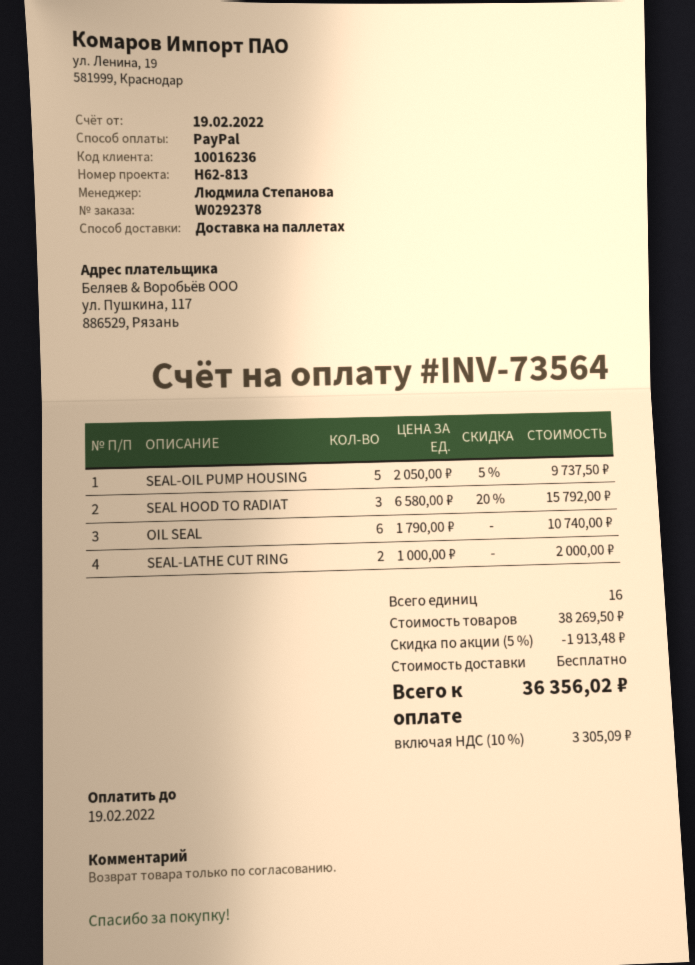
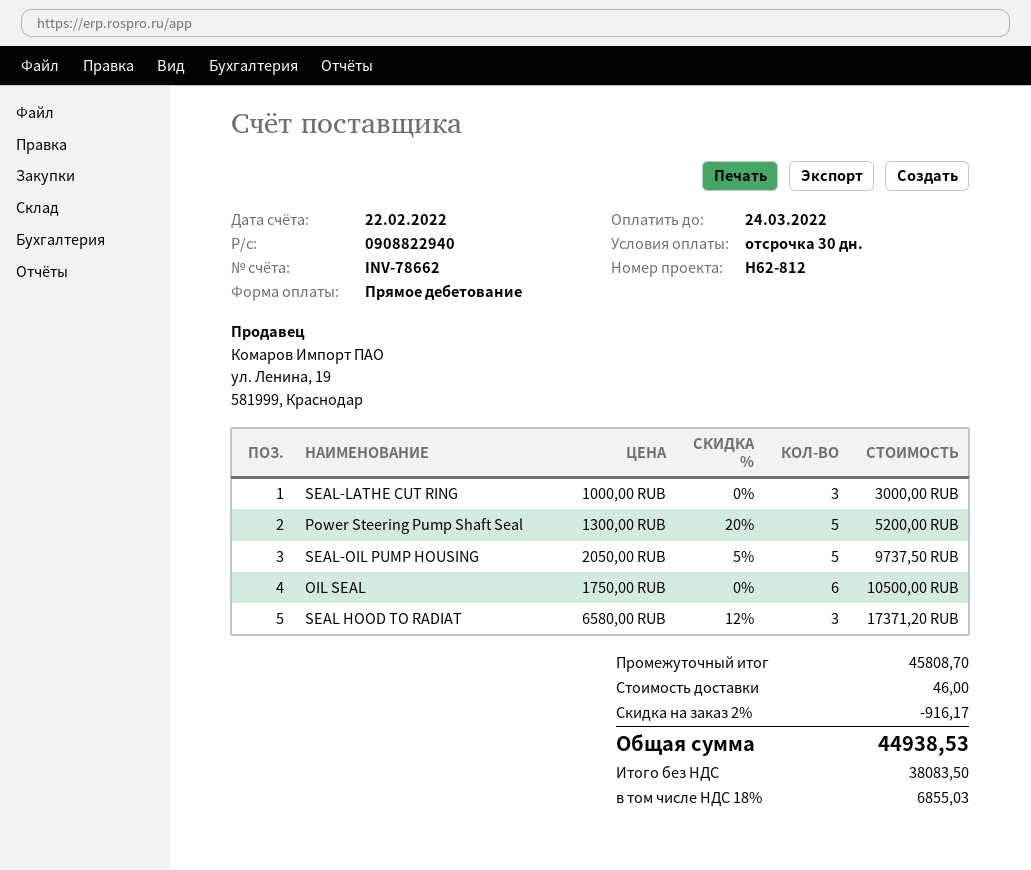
invoice number: INV-73564 -> INV-78662
invoice date: 2022-02-19 -> 2022-02-22
due date: 2022-02-19 -> 2022-03-24
reference: H62-813 -> H62-812
payment method: PayPal -> direct debit
SEAL HOOD TO RADIAT: 3 x 6580.00 - 20% = 15792.00 -> 3 x 6580.00 - 12% = 17371.20
OIL SEAL: 6 x 1790.00 = 10740.00 -> 6 x 1750.00 = 10500.00
SEAL-LATHE CUT RING: 2 x 1000.00 = 2000.00 -> 3 x 1000.00 = 3000.00
Power Steering Pump Shaft Seal: none -> 5 x 1300.00 - 20% = 5200.00
subtotal: 38269.50 -> 45808.70
discount: 5% = 1913.48 -> 2% = 916.17
shipping: 0.00 -> 46.00
tax: 10% = 3305.09 -> 18% = 6855.03
total: 36356.02 -> 44938.53

